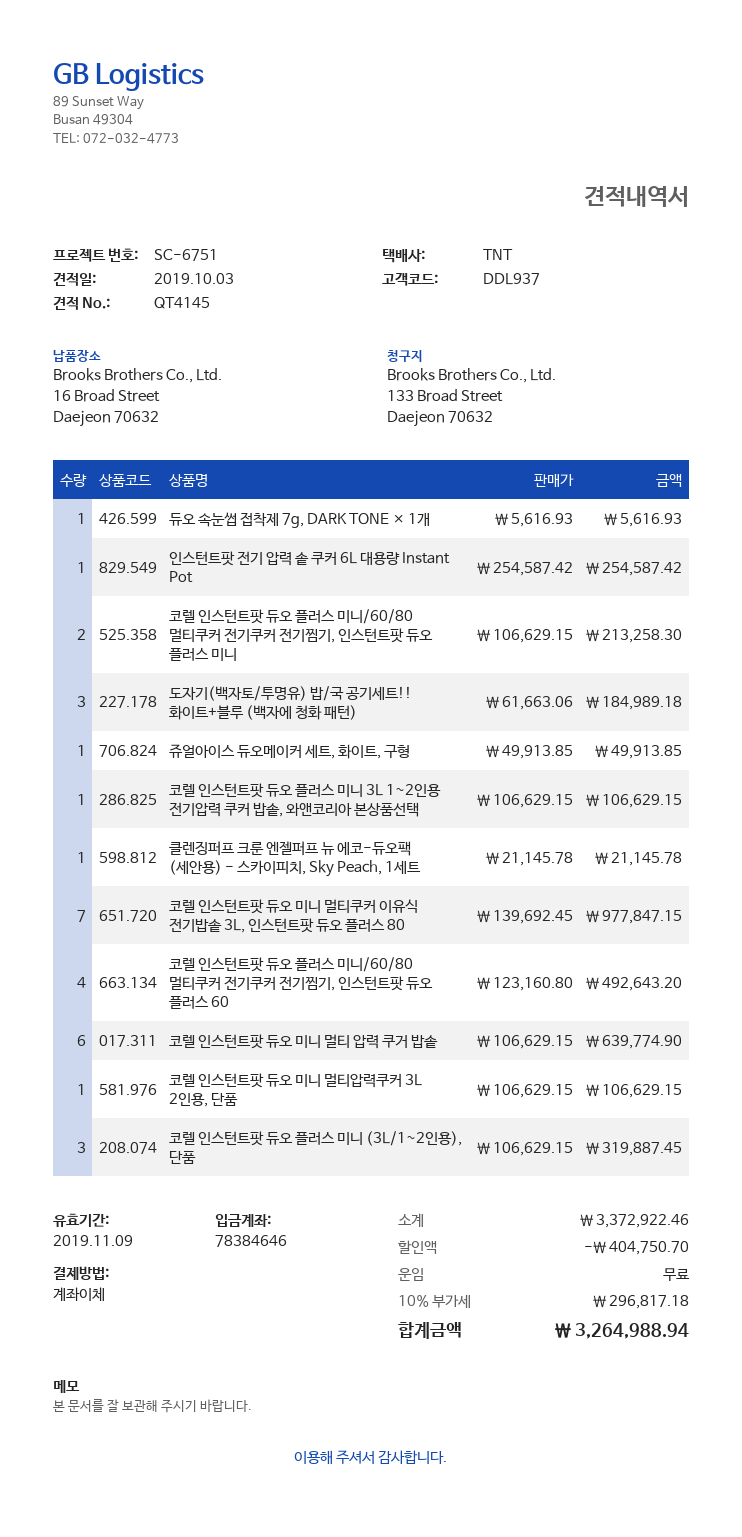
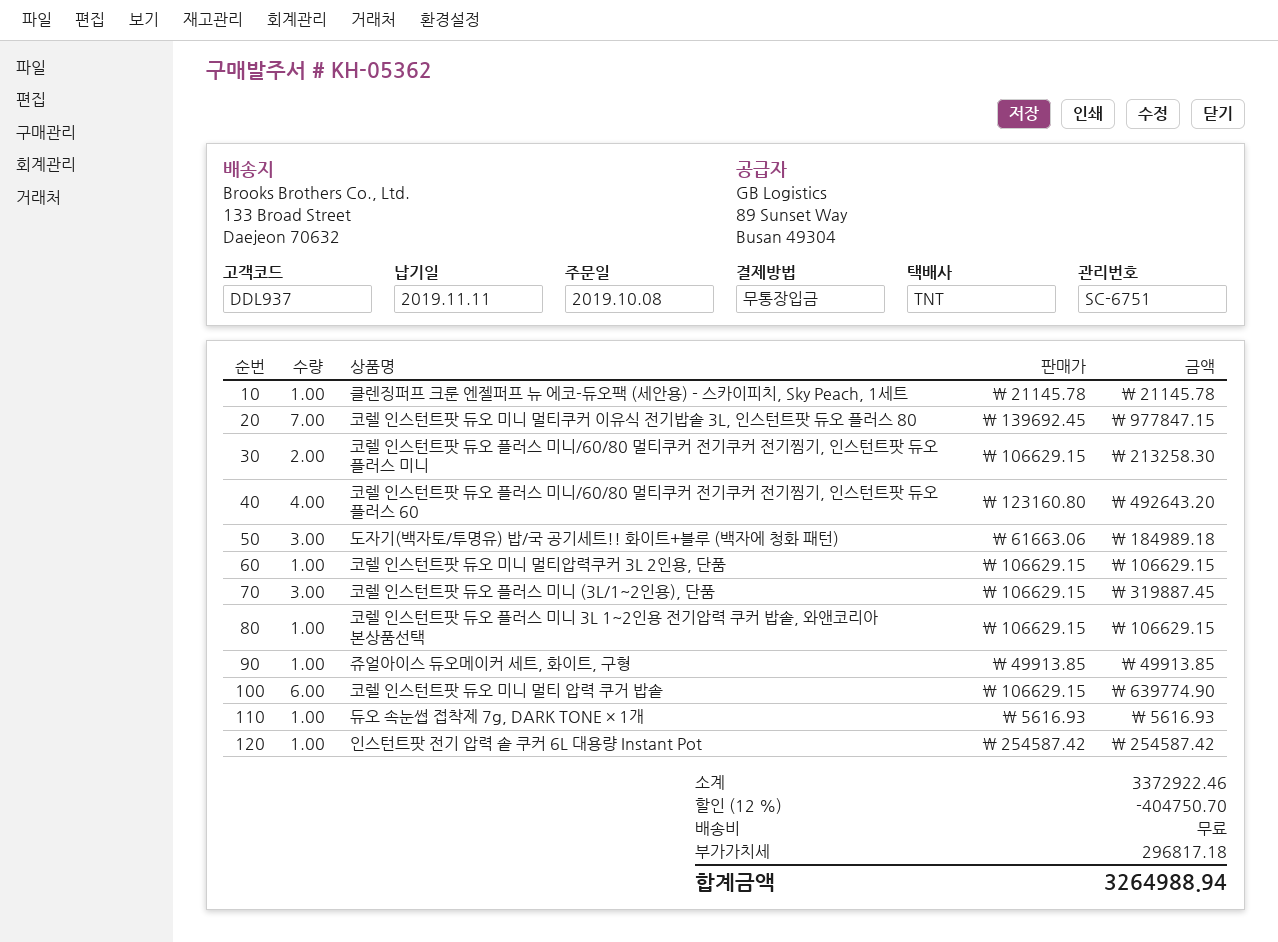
ship to: 16 Broad Street, Daejeon 70632 -> 133 Broad Street, Daejeon 70632

